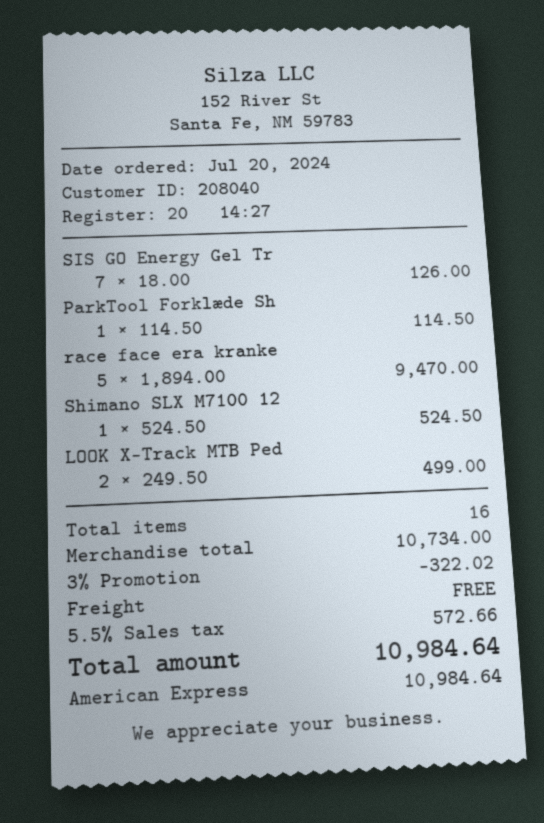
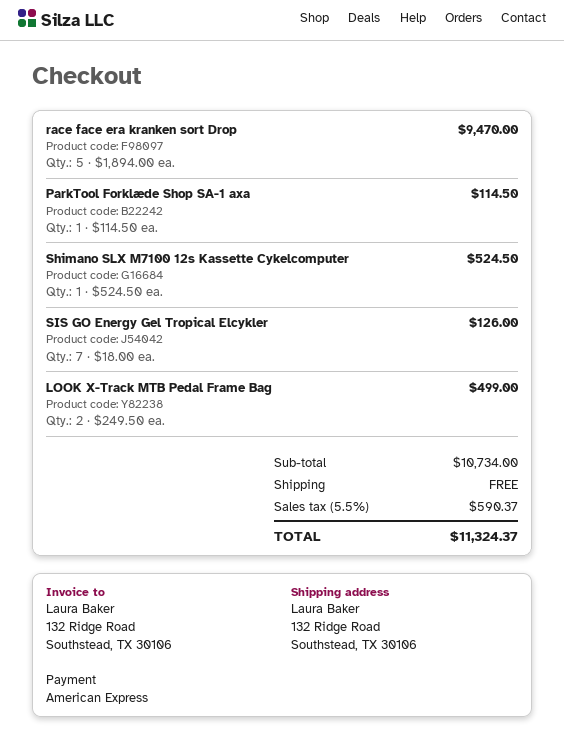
discount: 3% = 322.02 -> none
tax: 5.5% = 572.66 -> 5.5% = 590.37
total: 10984.64 -> 11324.37

